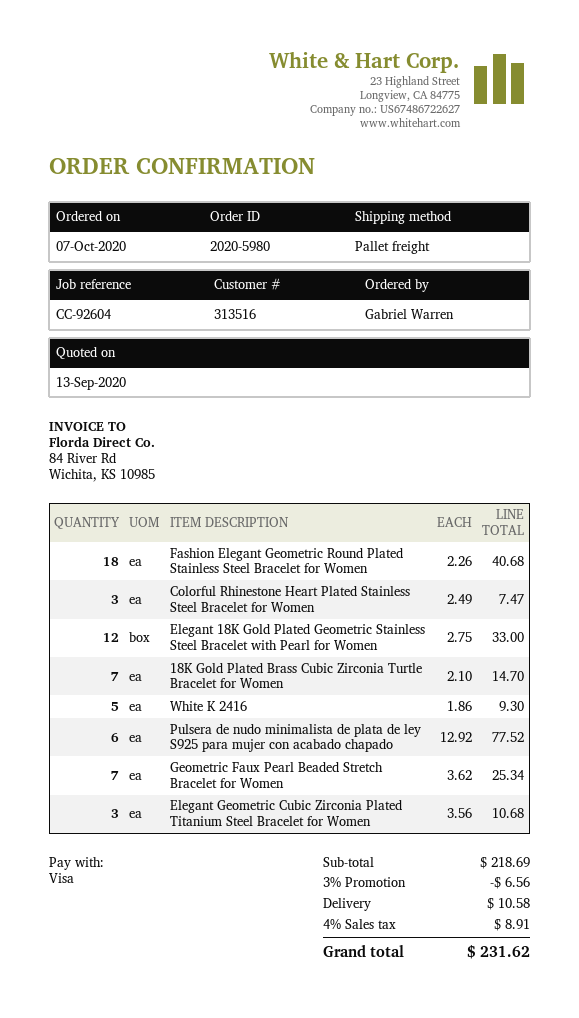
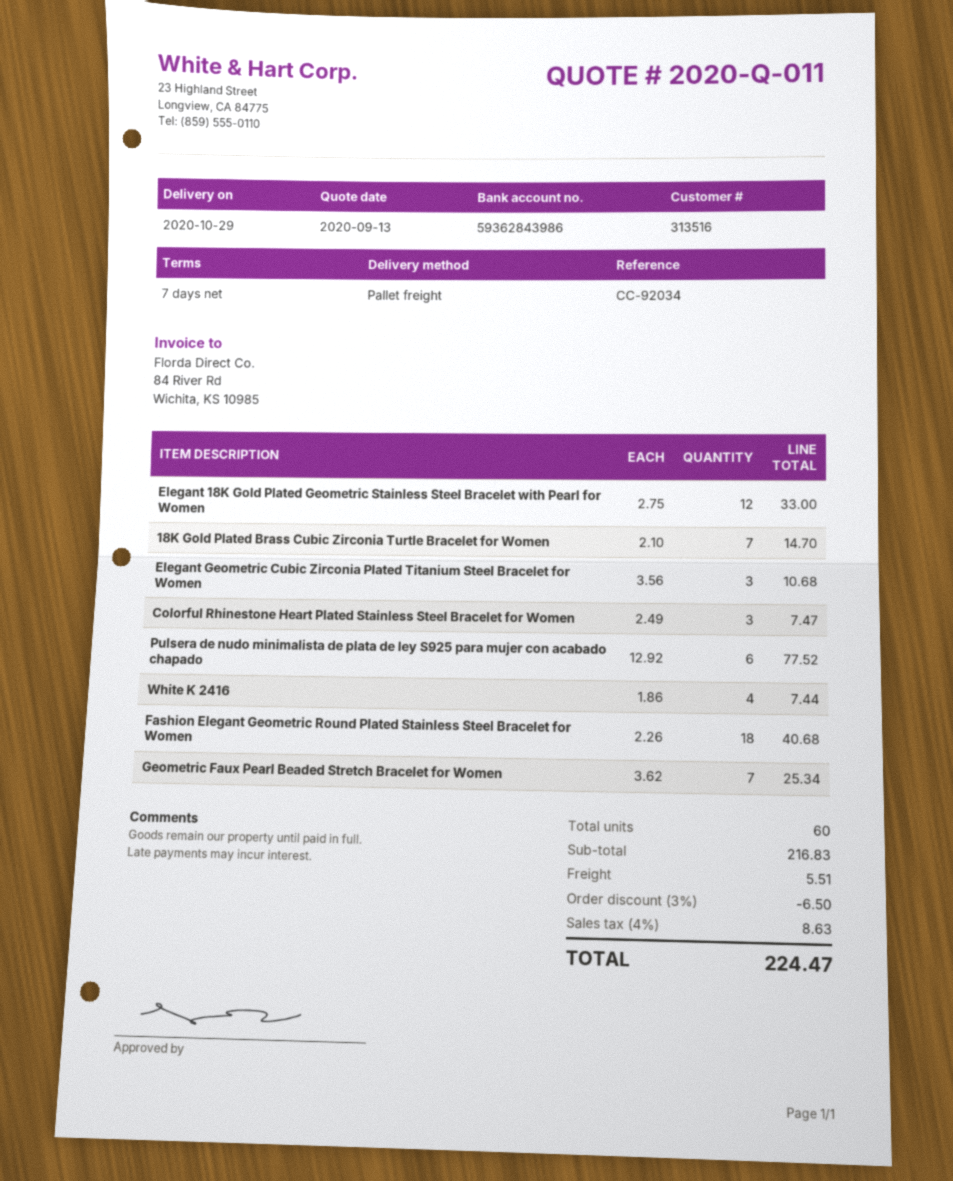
reference: CC-92604 -> CC-92034
White K 2416: 5 x 1.86 = 9.30 -> 4 x 1.86 = 7.44
subtotal: 218.69 -> 216.83
discount: 3% = 6.56 -> 3% = 6.50
shipping: 10.58 -> 5.51
tax: 4% = 8.91 -> 4% = 8.63
total: 231.62 -> 224.47

